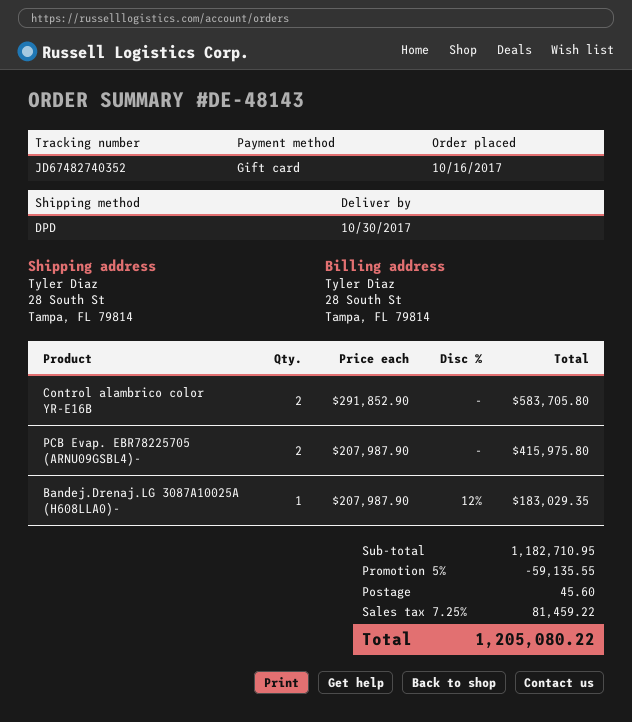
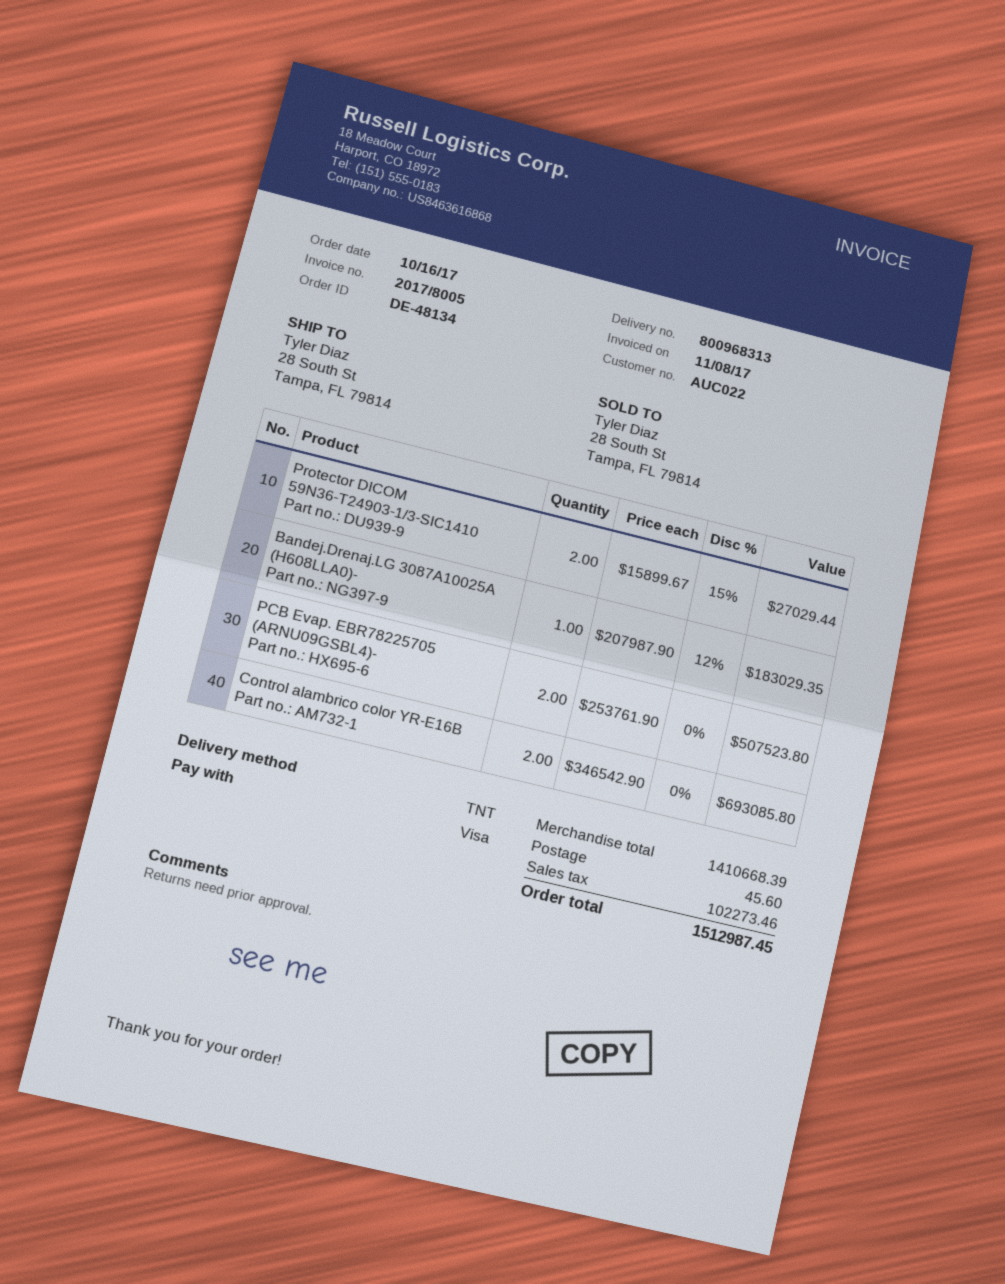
order number: DE-48143 -> DE-48134
payment method: gift card -> Visa
shipping method: DPD -> TNT
Control alambrico color YR-E16B: 2 x 291852.90 = 583705.80 -> 2 x 346542.90 = 693085.80
PCB Evap. EBR78225705 (ARNU09GSBL4)-: 2 x 207987.90 = 415975.80 -> 2 x 253761.90 = 507523.80
Protector DICOM 59N36-T24903-1/3-SIC1410: none -> 2 x 15899.67 - 15% = 27029.44
subtotal: 1182710.95 -> 1410668.39
discount: 5% = 59135.55 -> none
tax: 81459.22 -> 102273.46
total: 1205080.22 -> 1512987.45

